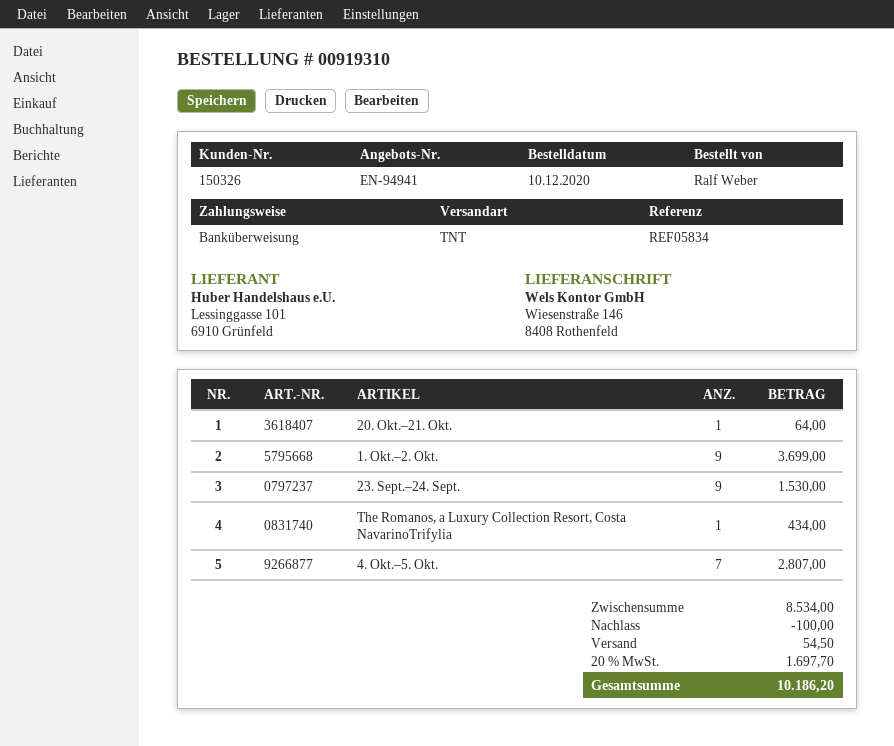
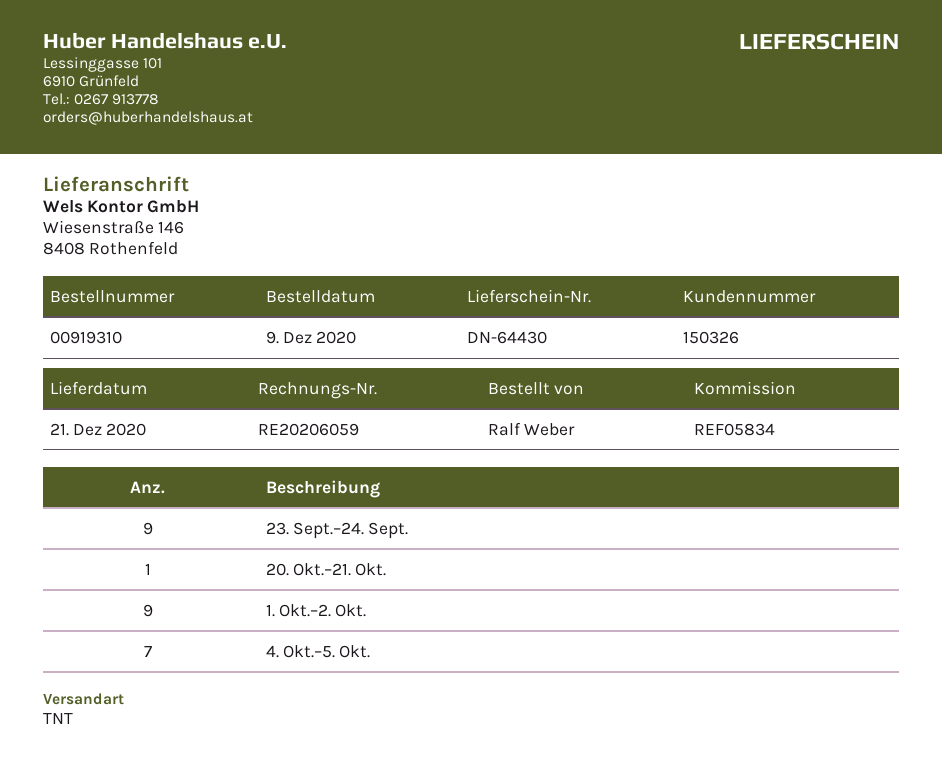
order date: 2020-12-10 -> 2020-12-09
The Romanos, a Luxury Collection Resort, Costa NavarinoTrifylia: 1 -> none

